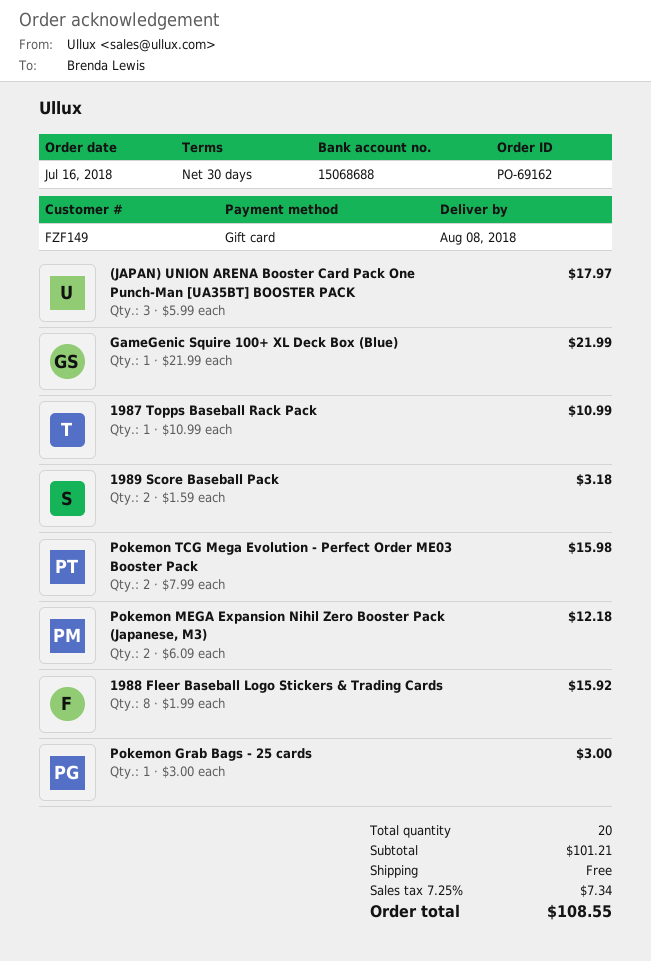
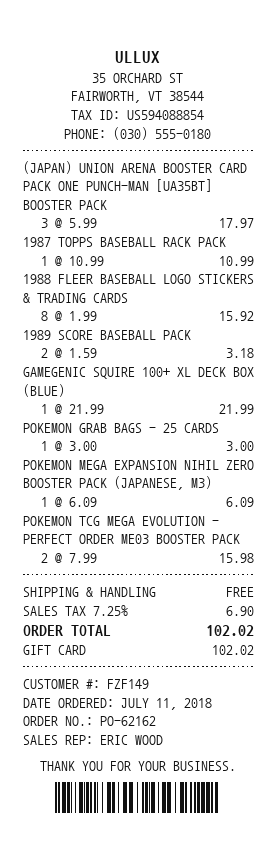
order number: PO-69162 -> PO-62162
order date: 2018-07-16 -> 2018-07-11
Pokemon MEGA Expansion Nihil Zero Booster Pack (Japanese, M3): 2 x 6.09 = 12.18 -> 1 x 6.09 = 6.09
tax: 7.25% = 7.34 -> 7.25% = 6.90
total: 108.55 -> 102.02

